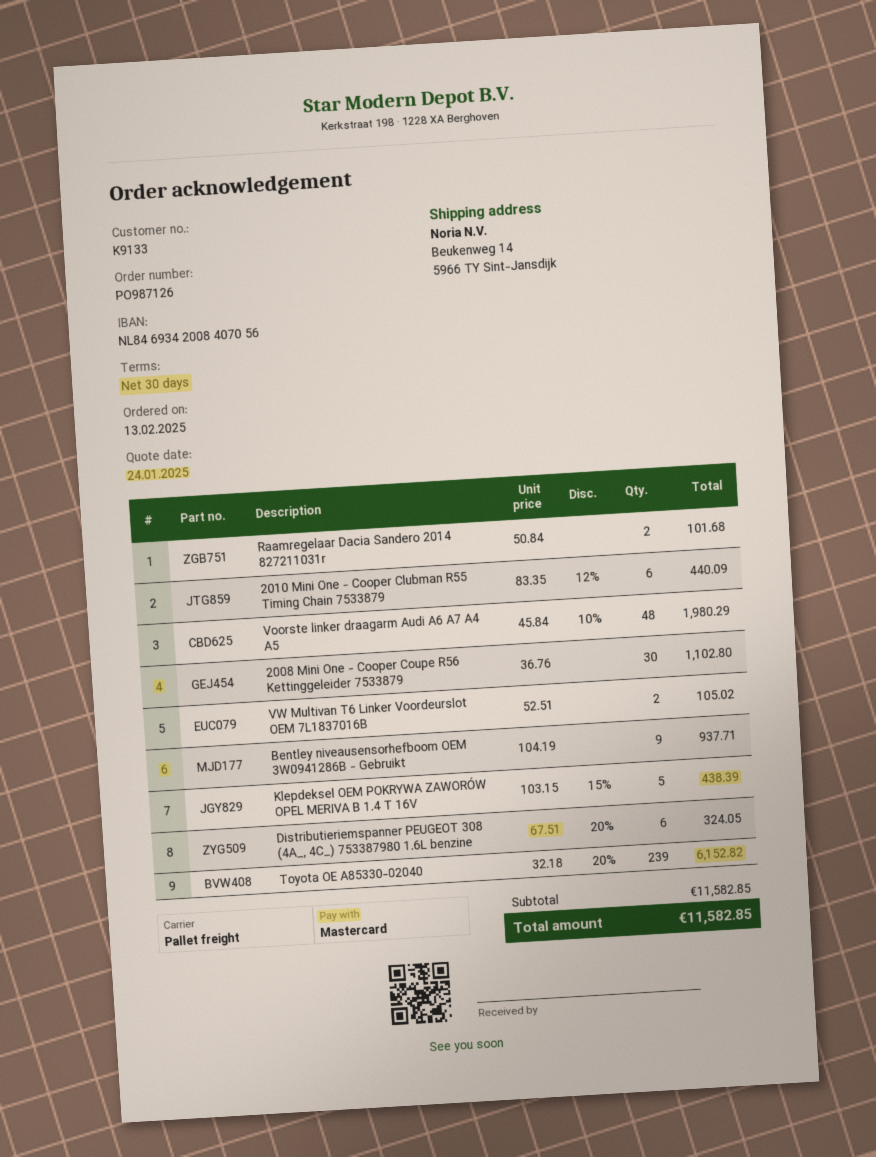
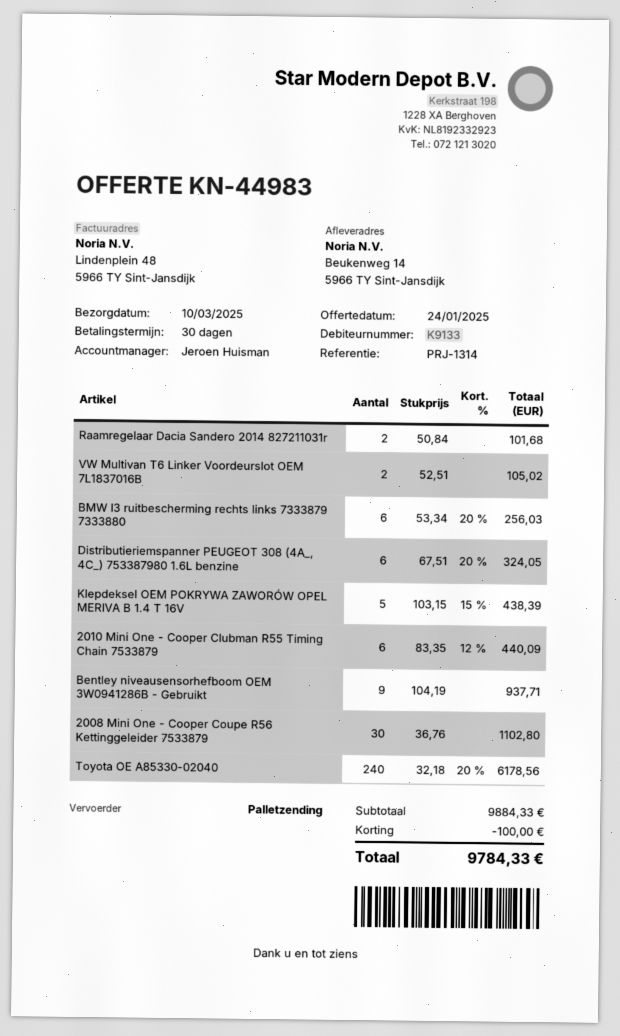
Voorste linker draagarm Audi A6 A7 A4 A5: 48 x 45.84 - 10% = 1980.29 -> none
Toyota OE A85330-02040: 239 x 32.18 - 20% = 6152.82 -> 240 x 32.18 - 20% = 6178.56
BMW I3 ruitbescherming rechts links 7333879 7333880: none -> 6 x 53.34 - 20% = 256.03
subtotal: 11582.85 -> 9884.33
discount: none -> 100.00
total: 11582.85 -> 9784.33

